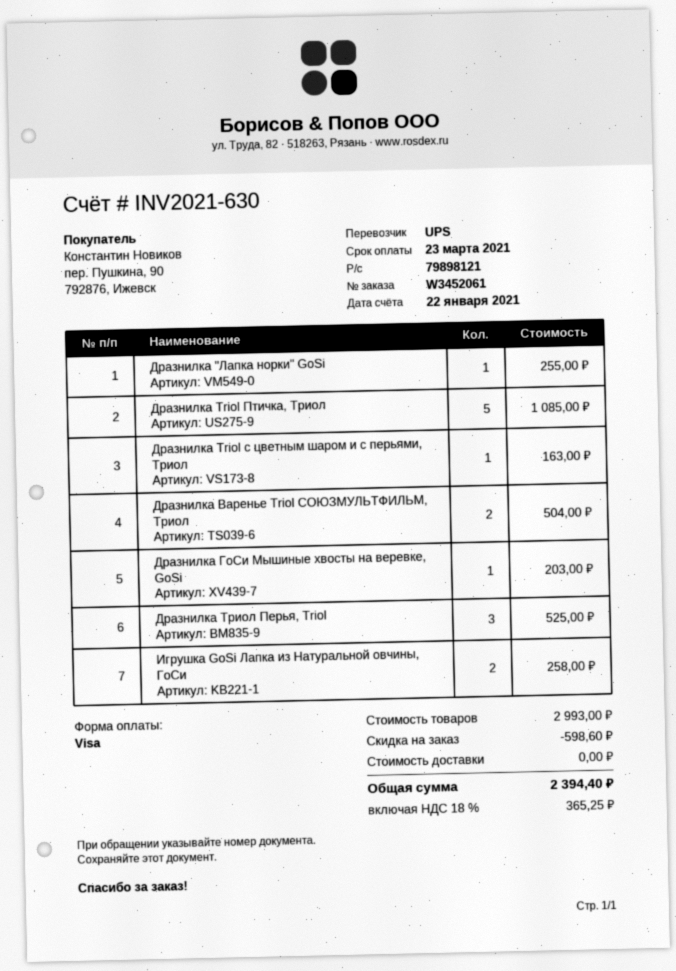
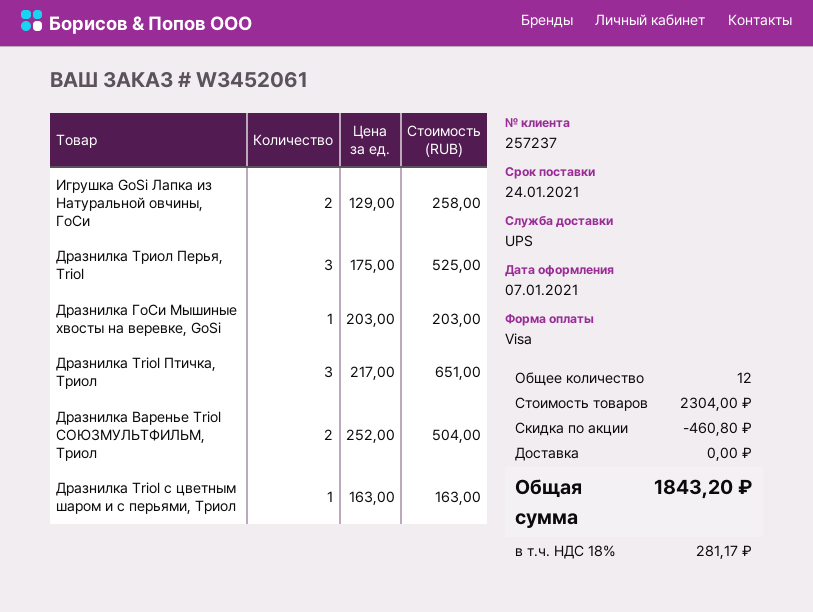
Дразнилка "Лапка норки" GoSi: 1 for 255.00 -> none
Дразнилка Triol Птичка, Триол: 5 for 1085.00 -> 3 for 651.00
subtotal: 2993.00 -> 2304.00
discount: 598.60 -> 460.80
tax: 18% = 365.25 -> 18% = 281.17
total: 2394.40 -> 1843.20

